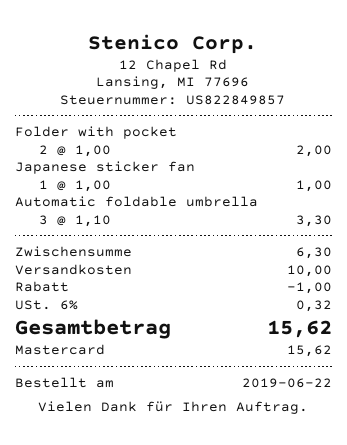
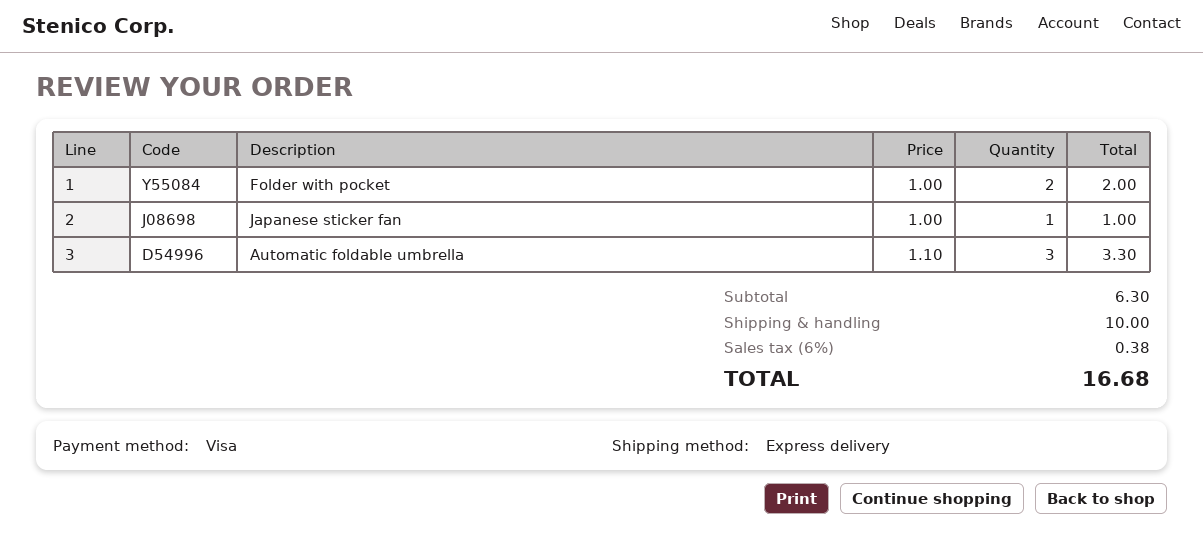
payment method: Mastercard -> Visa
discount: 1.00 -> none
tax: 6% = 0.32 -> 6% = 0.38
total: 15.62 -> 16.68

